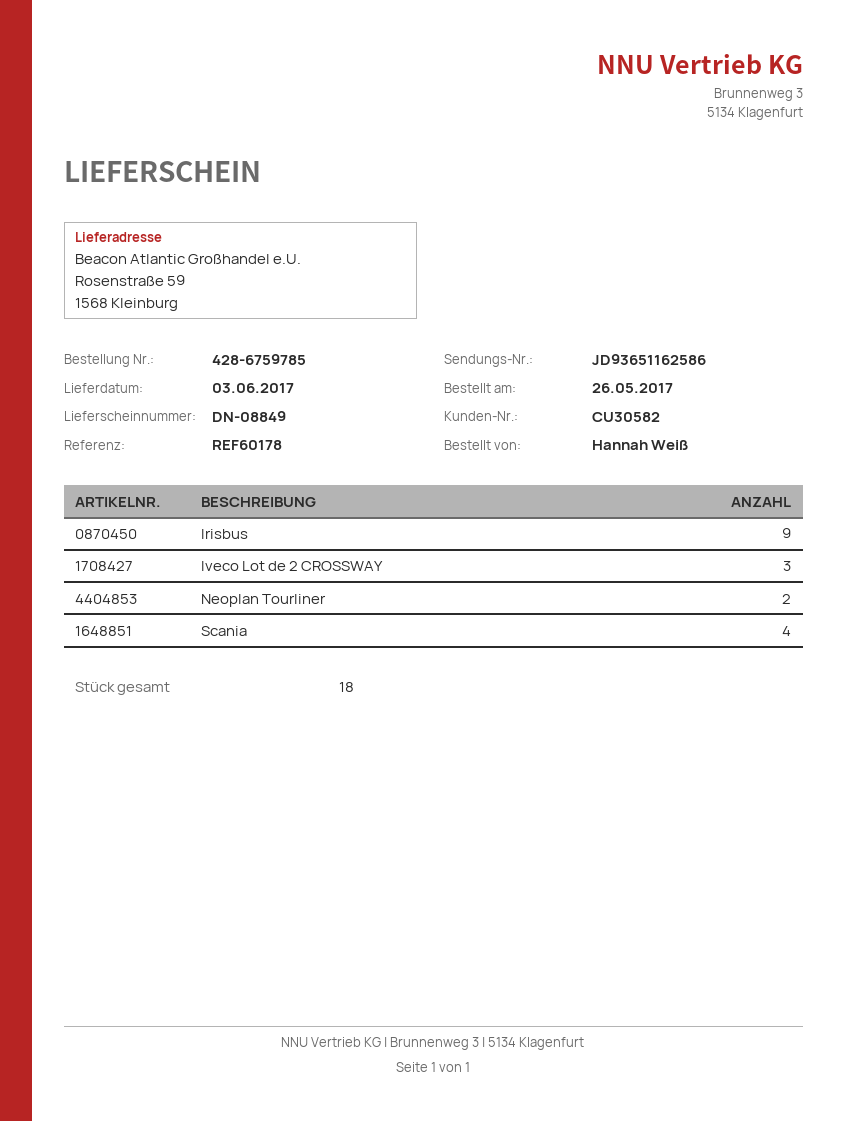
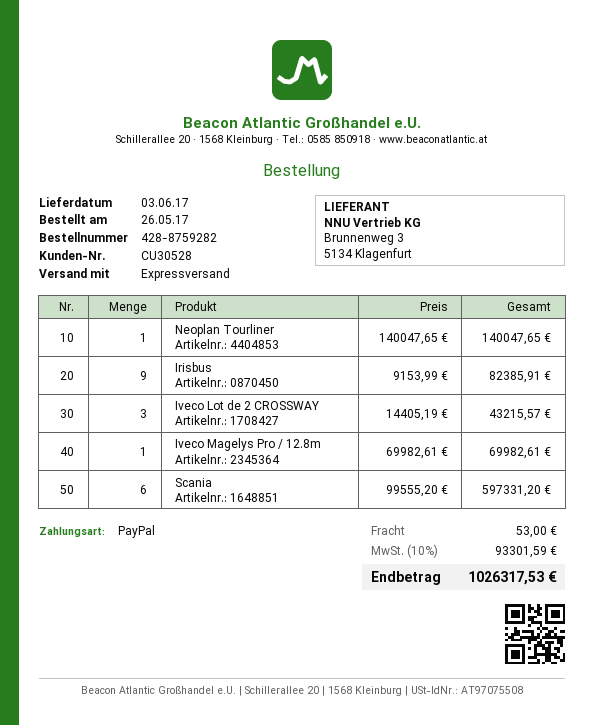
order number: 428-6759785 -> 428-8759282
customer number: CU30582 -> CU30528
Neoplan Tourliner: 2 -> 1
Scania: 4 -> 6
Iveco Magelys Pro / 12.8m: none -> 1

